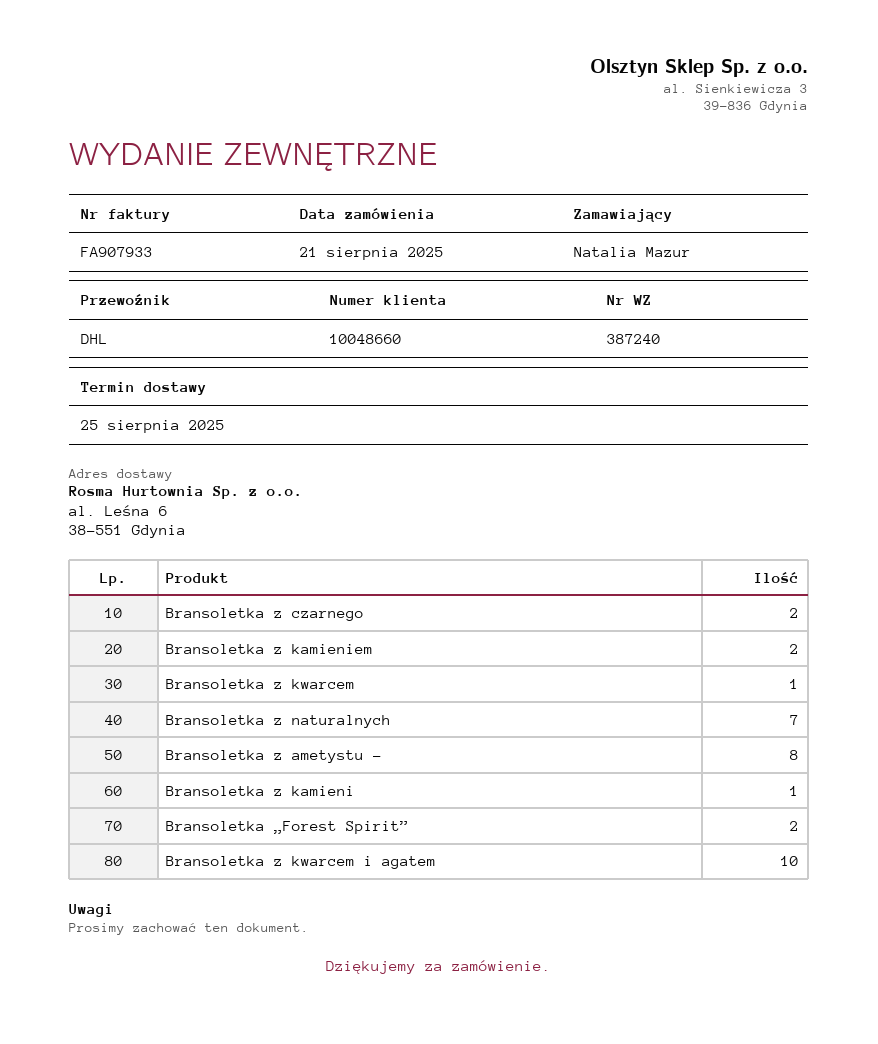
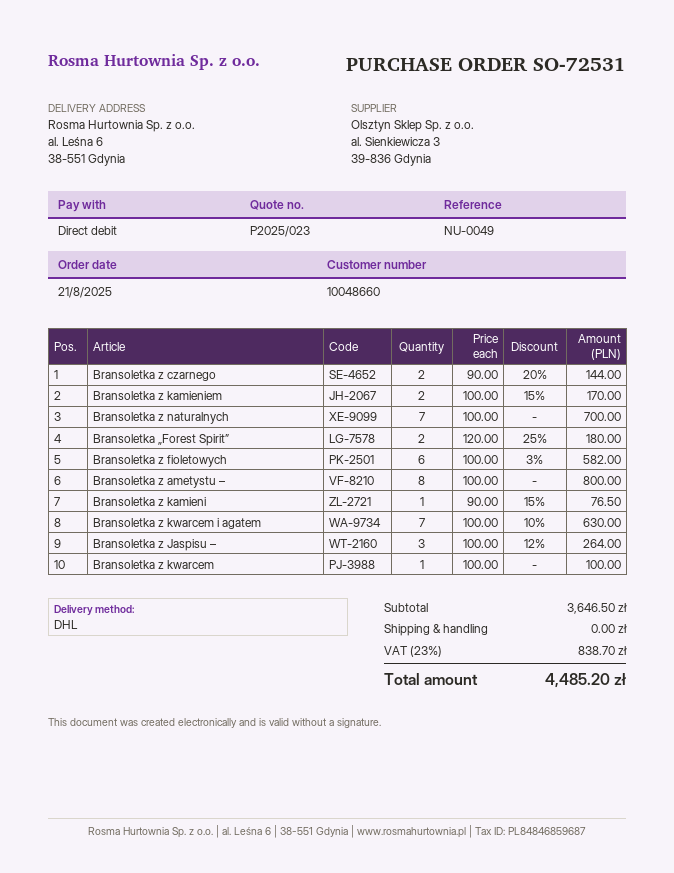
Bransoletka z kwarcem i agatem: 10 -> 7
Bransoletka z fioletowych: none -> 6
Bransoletka z Jaspisu –: none -> 3

